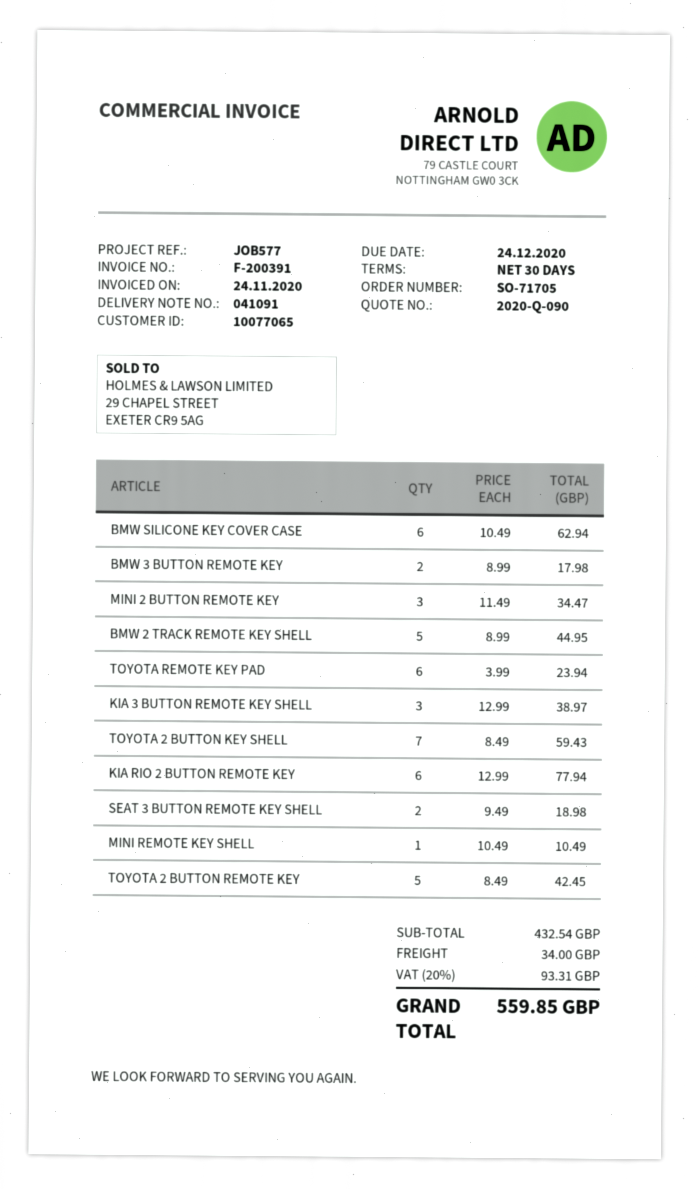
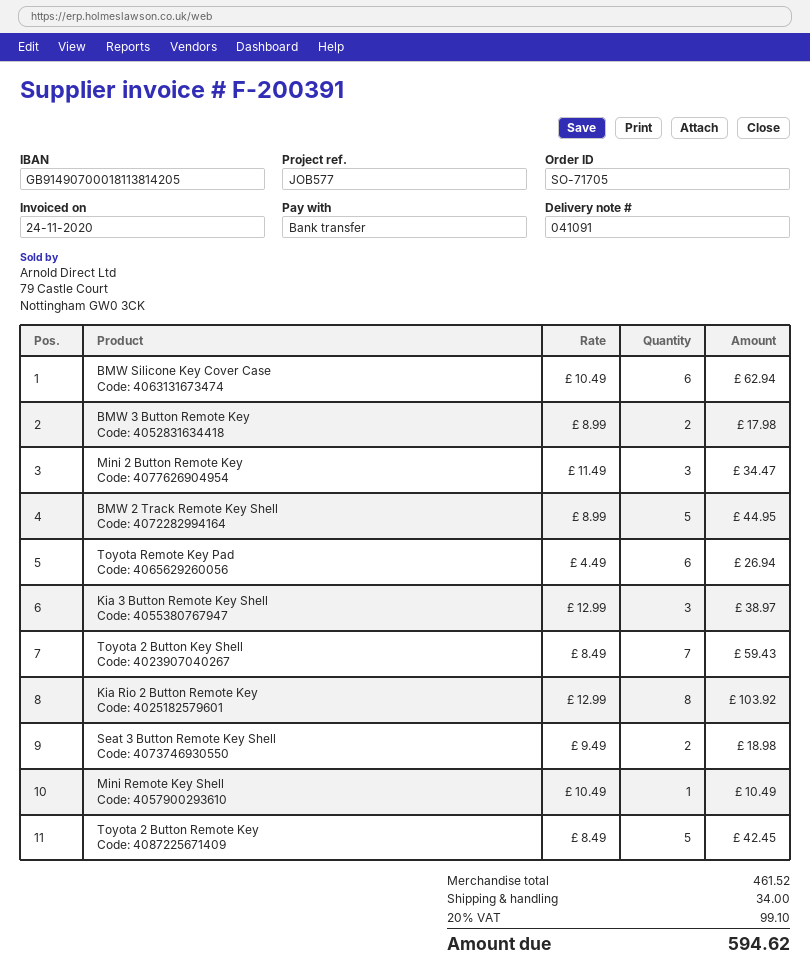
TOYOTA REMOTE KEY PAD: 6 x 3.99 = 23.94 -> 6 x 4.49 = 26.94
KIA RIO 2 BUTTON REMOTE KEY: 6 x 12.99 = 77.94 -> 8 x 12.99 = 103.92
subtotal: 432.54 -> 461.52
tax: 20% = 93.31 -> 20% = 99.10
total: 559.85 -> 594.62

